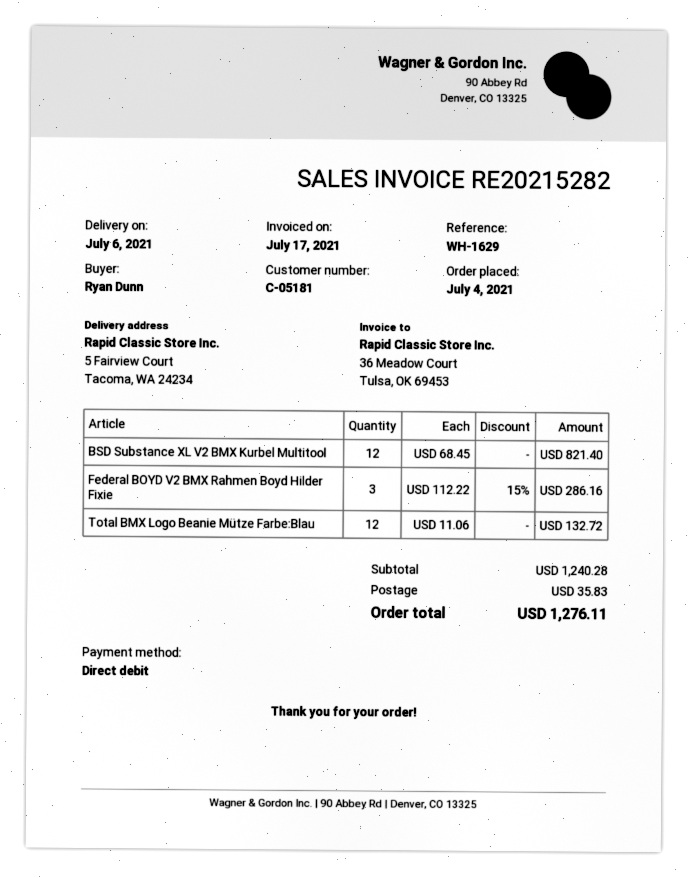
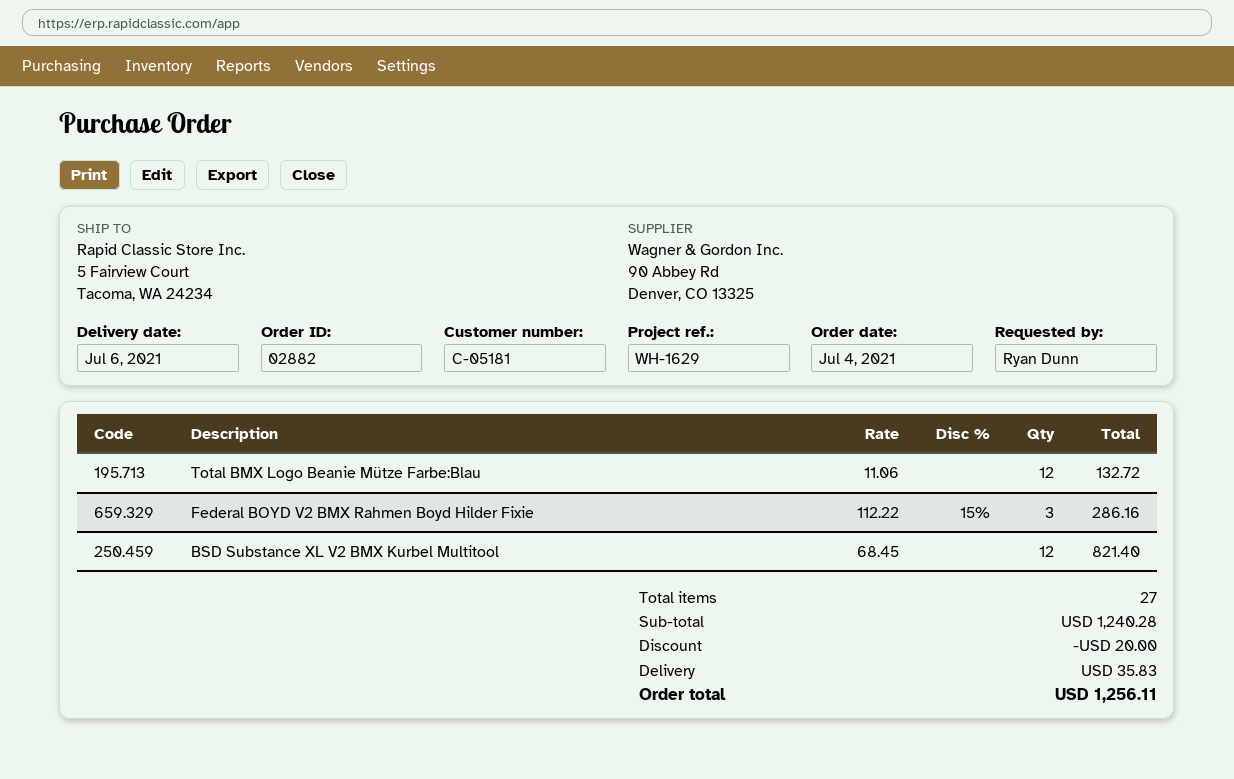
discount: none -> 20.00
total: 1276.11 -> 1256.11

